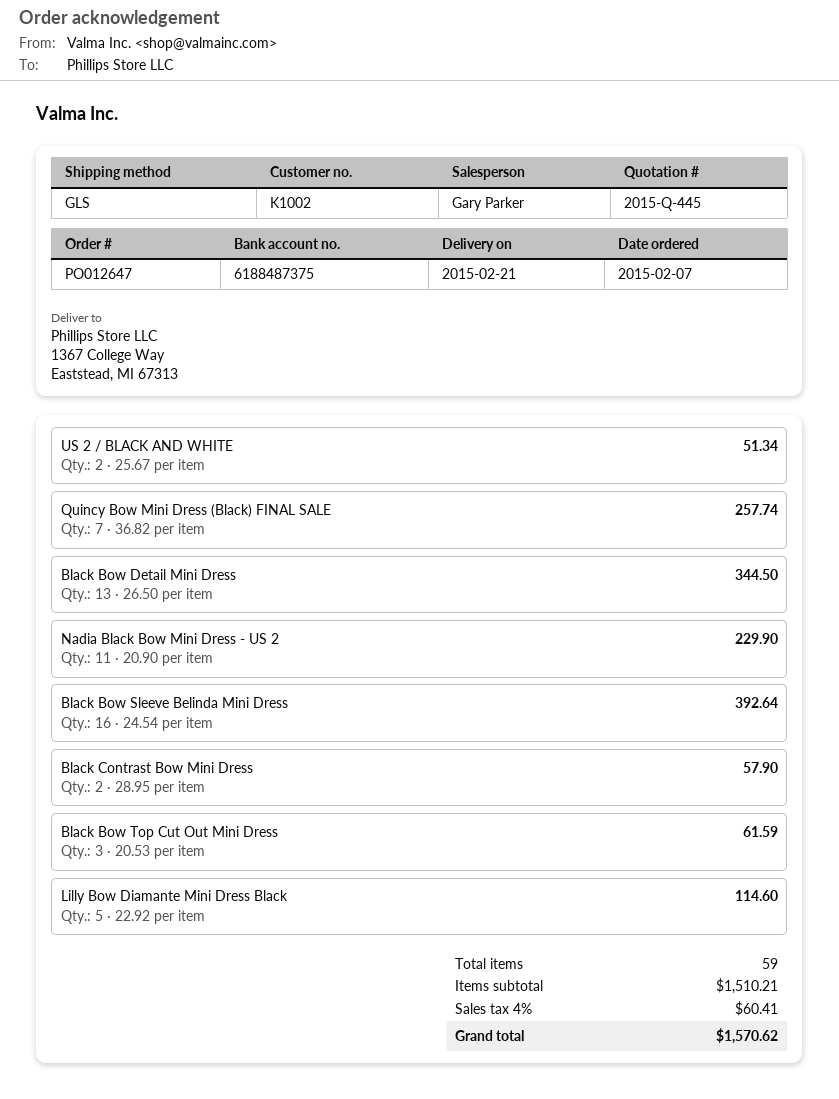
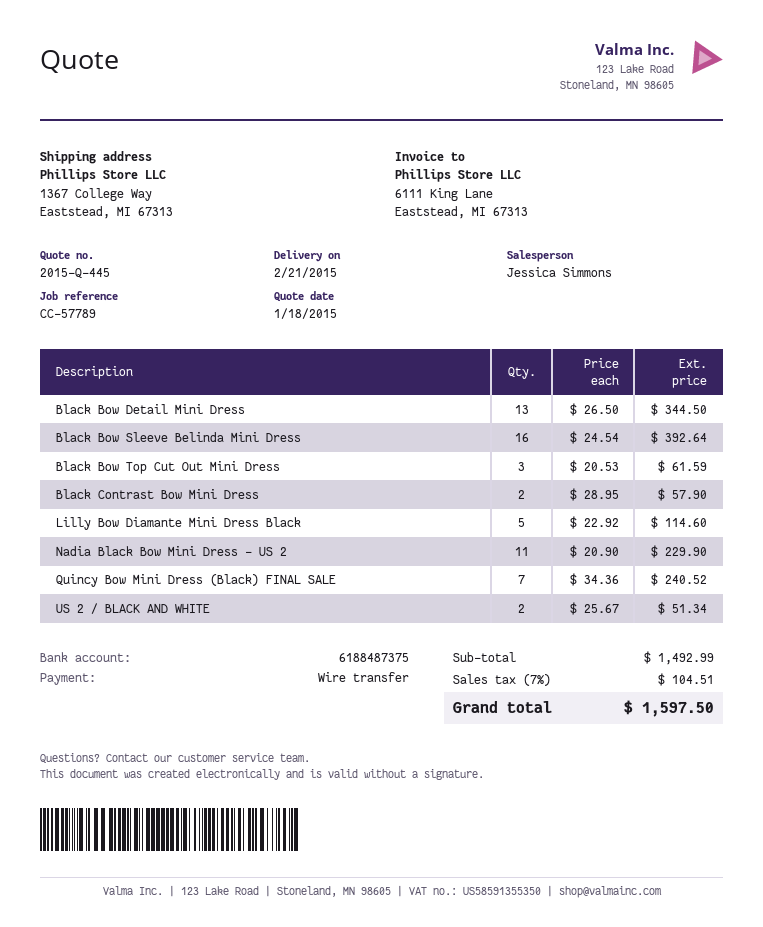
sales rep: Gary Parker -> Jessica Simmons
Quincy Bow Mini Dress (Black) FINAL SALE: 7 x 36.82 = 257.74 -> 7 x 34.36 = 240.52
subtotal: 1510.21 -> 1492.99
tax: 4% = 60.41 -> 7% = 104.51
total: 1570.62 -> 1597.50

